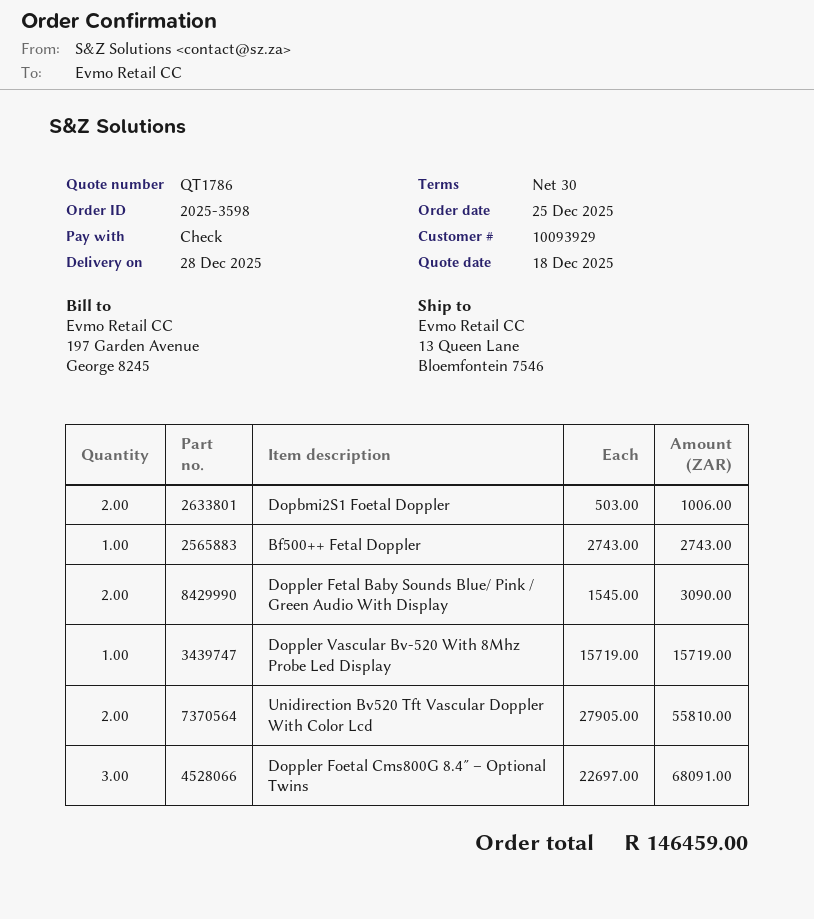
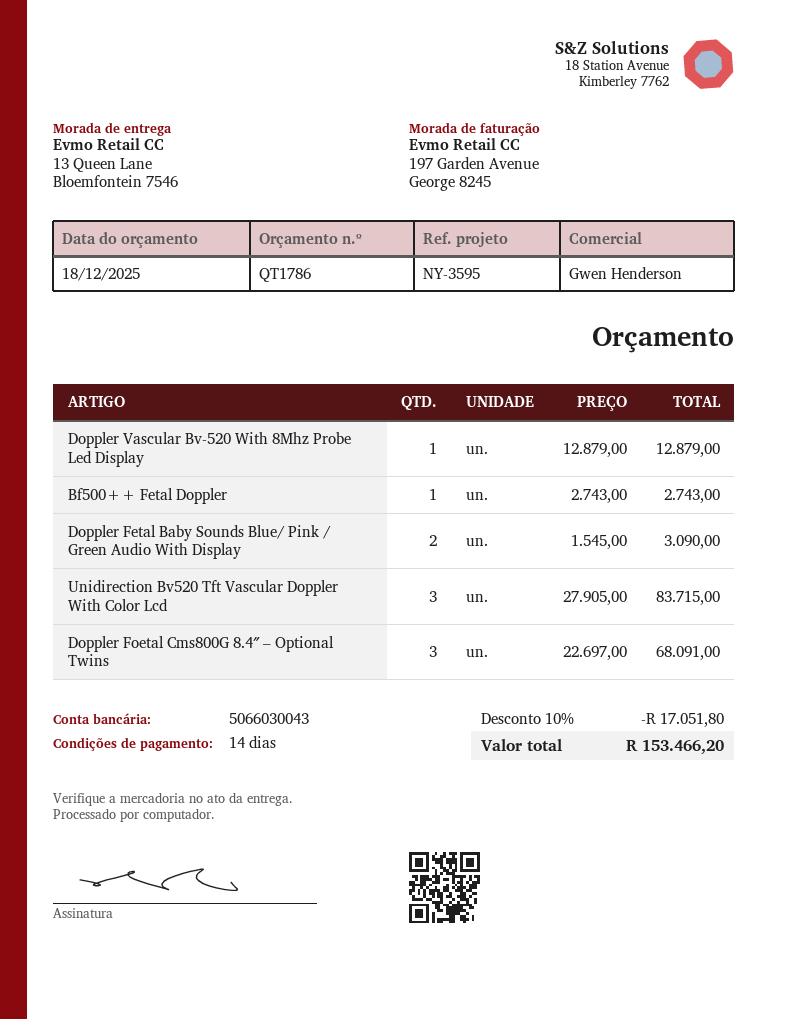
payment terms: 30 days -> 14 days
Dopbmi2S1 Foetal Doppler: 2 x 503.00 = 1006.00 -> none
Doppler Vascular Bv-520 With 8Mhz Probe Led Display: 1 x 15719.00 = 15719.00 -> 1 x 12879.00 = 12879.00
Unidirection Bv520 Tft Vascular Doppler With Color Lcd: 2 x 27905.00 = 55810.00 -> 3 x 27905.00 = 83715.00
discount: none -> 10% = 17051.80
total: 146459.00 -> 153466.20

